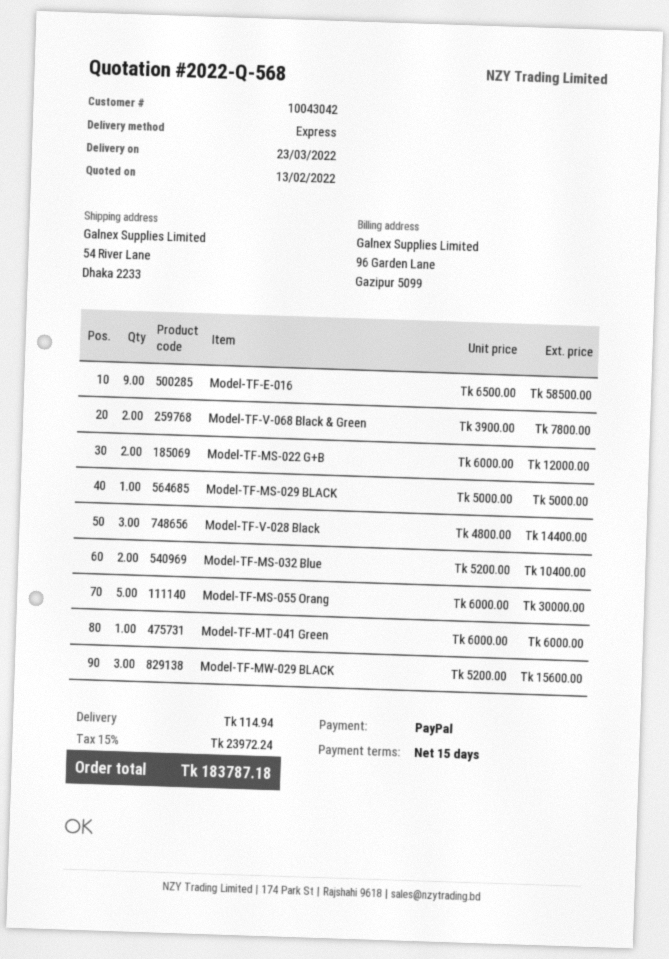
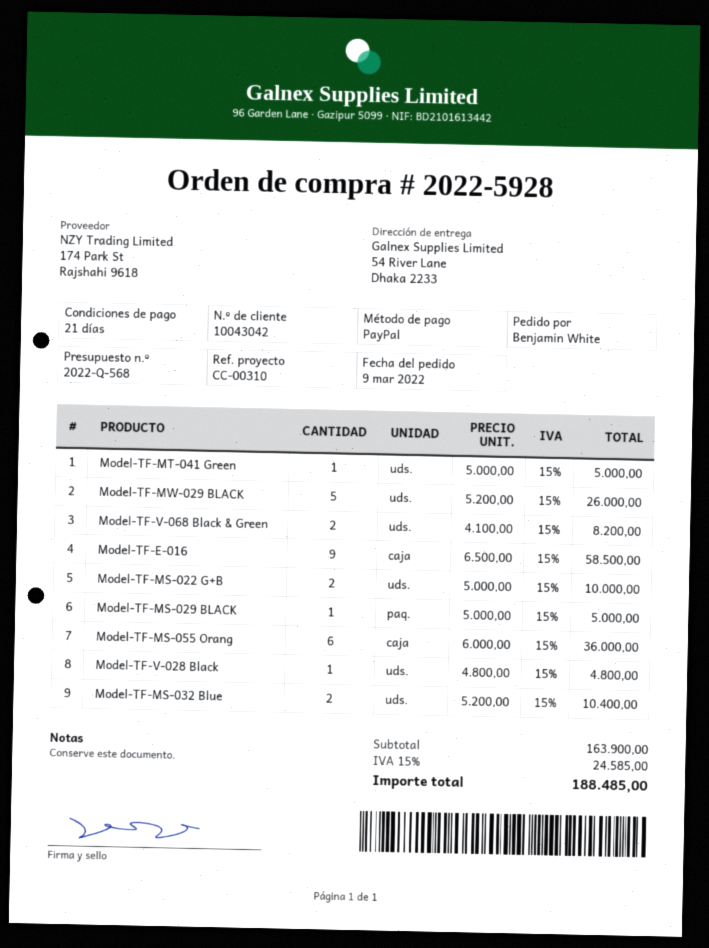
payment terms: 15 days -> 21 days
Model-TF-V-068 Black & Green: 2 x 3900.00 = 7800.00 -> 2 x 4100.00 = 8200.00
Model-TF-MS-022 G+B: 2 x 6000.00 = 12000.00 -> 2 x 5000.00 = 10000.00
Model-TF-V-028 Black: 3 x 4800.00 = 14400.00 -> 1 x 4800.00 = 4800.00
Model-TF-MS-055 Orang: 5 x 6000.00 = 30000.00 -> 6 x 6000.00 = 36000.00
Model-TF-MT-041 Green: 1 x 6000.00 = 6000.00 -> 1 x 5000.00 = 5000.00
Model-TF-MW-029 BLACK: 3 x 5200.00 = 15600.00 -> 5 x 5200.00 = 26000.00
shipping: 114.94 -> none
tax: 15% = 23972.24 -> 15% = 24585.00
total: 183787.18 -> 188485.00

